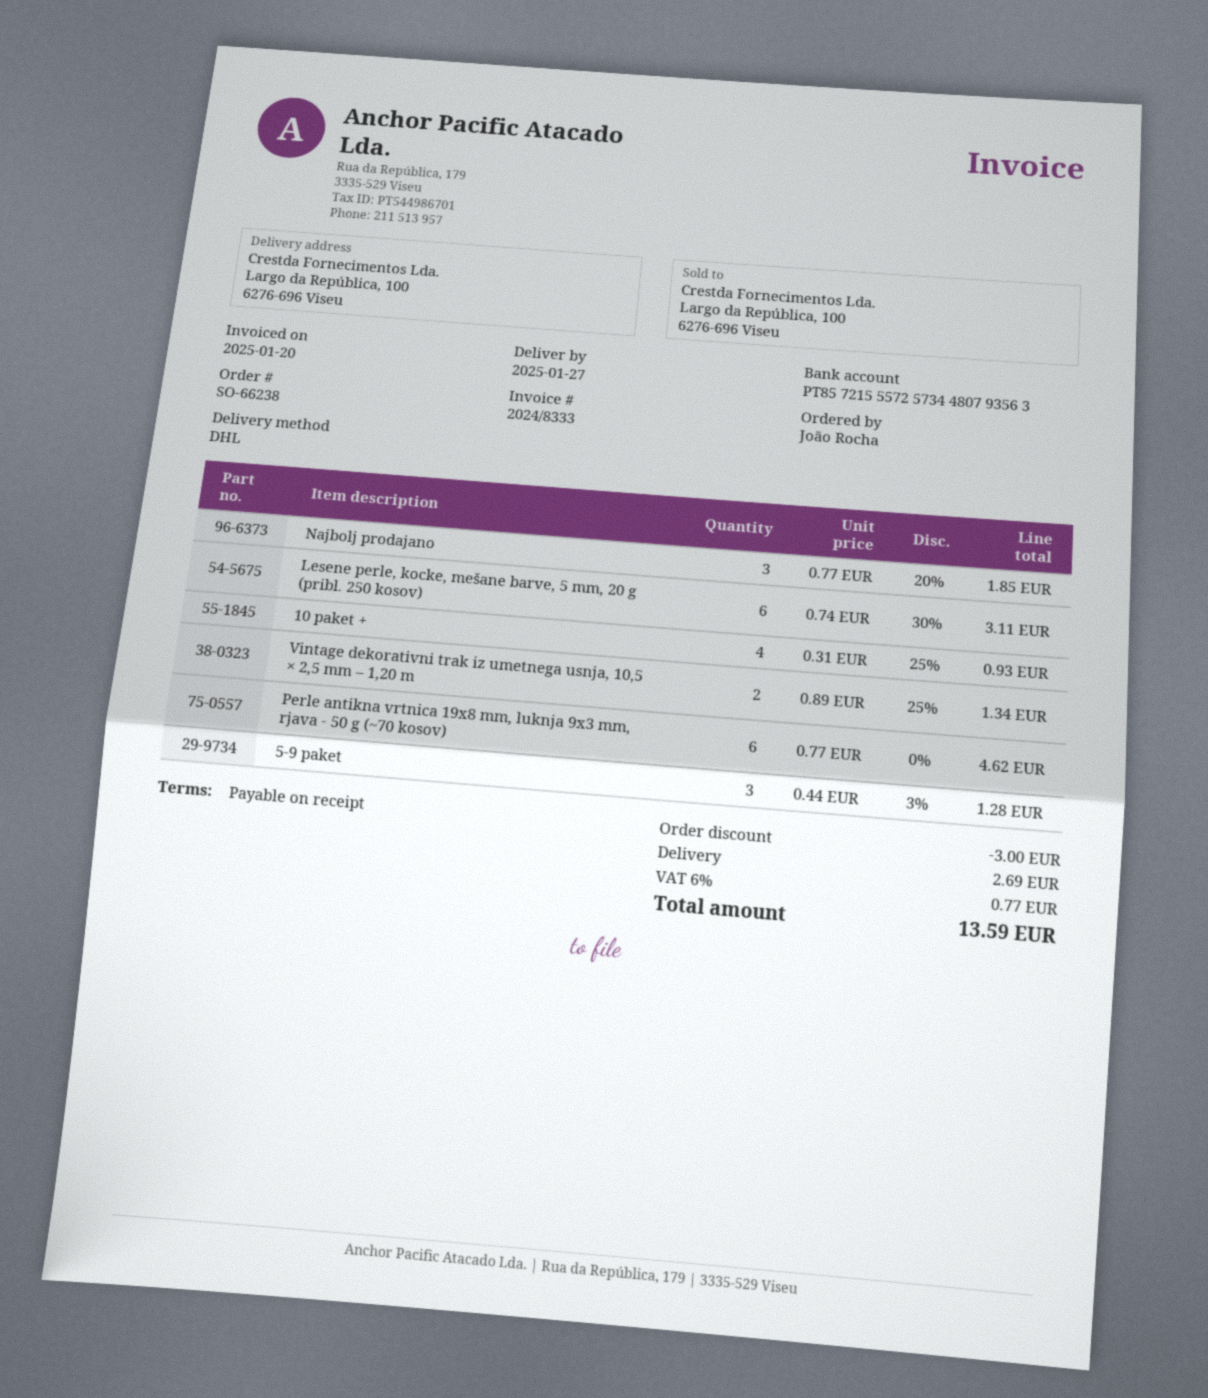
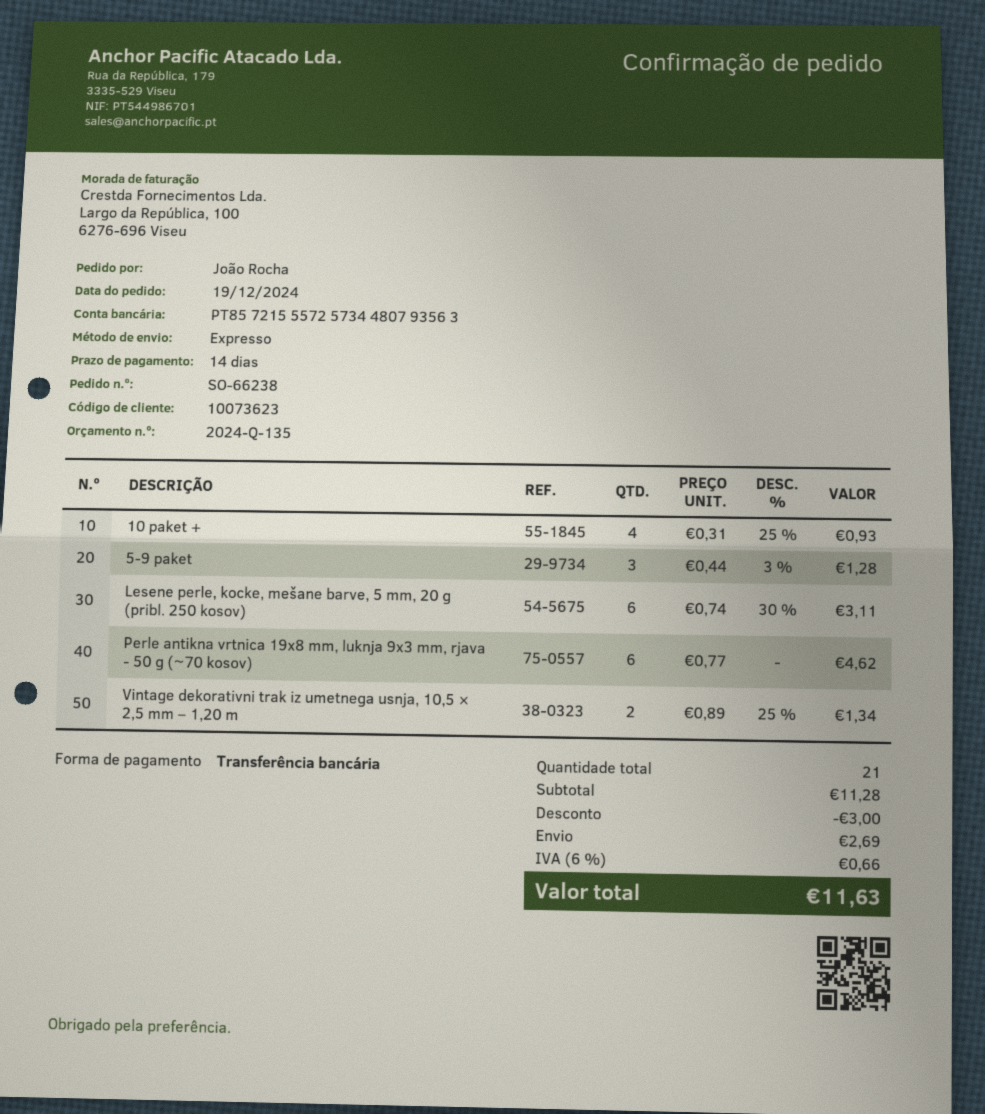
payment terms: on receipt -> 14 days
shipping method: DHL -> express
Najbolj prodajano: 3 x 0.77 - 20% = 1.85 -> none
tax: 6% = 0.77 -> 6% = 0.66
total: 13.59 -> 11.63

